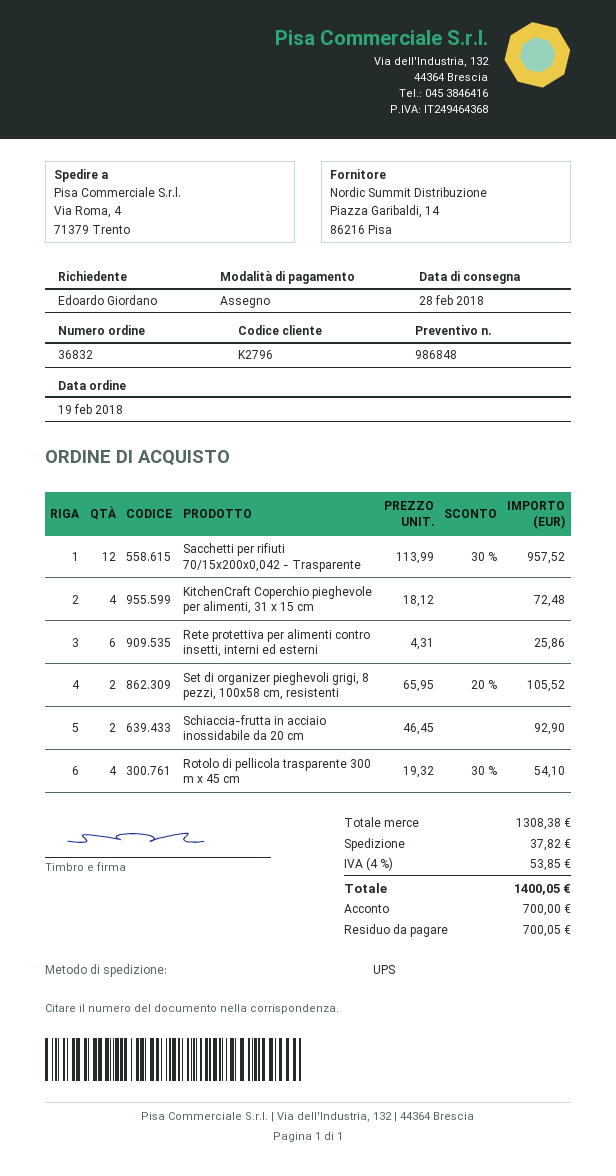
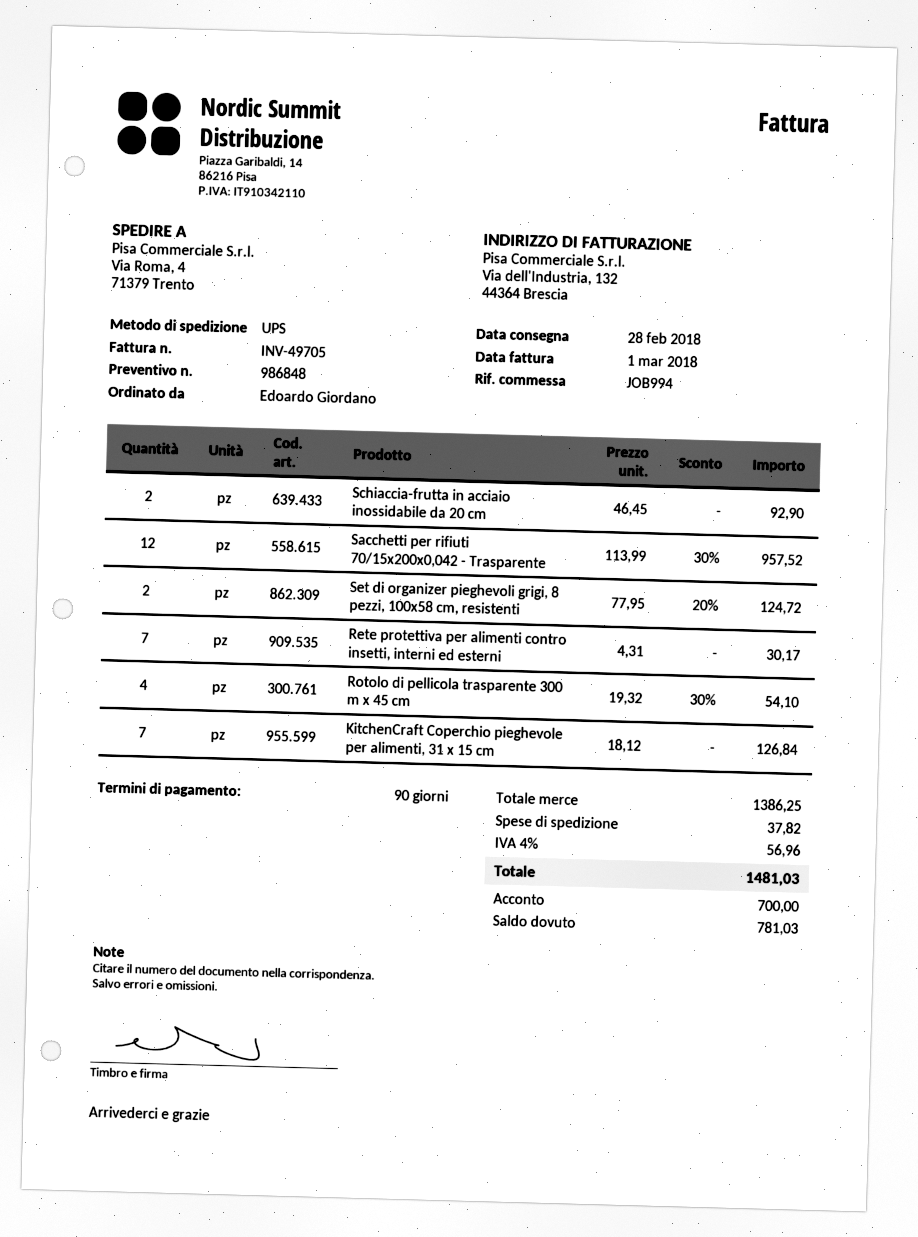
KitchenCraft Coperchio pieghevole per alimenti, 31 x 15 cm: 4 x 18.12 = 72.48 -> 7 x 18.12 = 126.84
Rete protettiva per alimenti contro insetti, interni ed esterni: 6 x 4.31 = 25.86 -> 7 x 4.31 = 30.17
Set di organizer pieghevoli grigi, 8 pezzi, 100x58 cm, resistenti: 2 x 65.95 - 20% = 105.52 -> 2 x 77.95 - 20% = 124.72
subtotal: 1308.38 -> 1386.25
tax: 4% = 53.85 -> 4% = 56.96
total: 1400.05 -> 1481.03
balance: 700.05 -> 781.03

